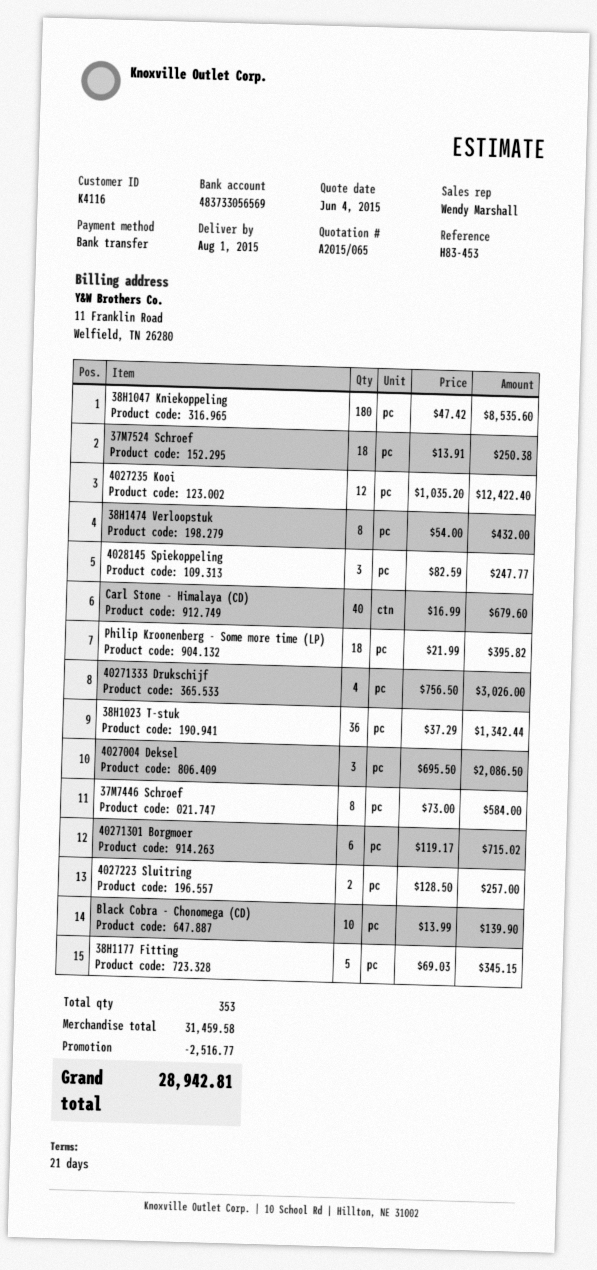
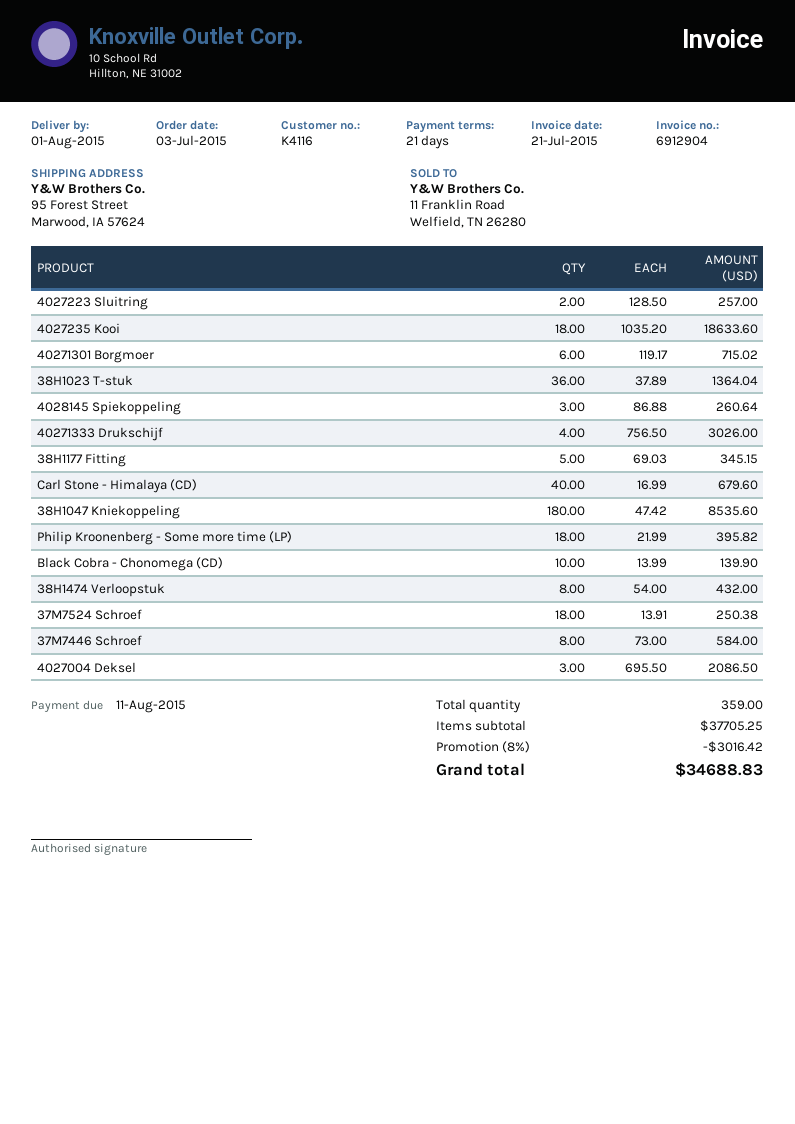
4027235 Kooi: 12 x 1035.20 = 12422.40 -> 18 x 1035.20 = 18633.60
4028145 Spiekoppeling: 3 x 82.59 = 247.77 -> 3 x 86.88 = 260.64
38H1023 T-stuk: 36 x 37.29 = 1342.44 -> 36 x 37.89 = 1364.04
total quantity: 353 -> 359
subtotal: 31459.58 -> 37705.25
discount: 2516.77 -> 3016.42
total: 28942.81 -> 34688.83

